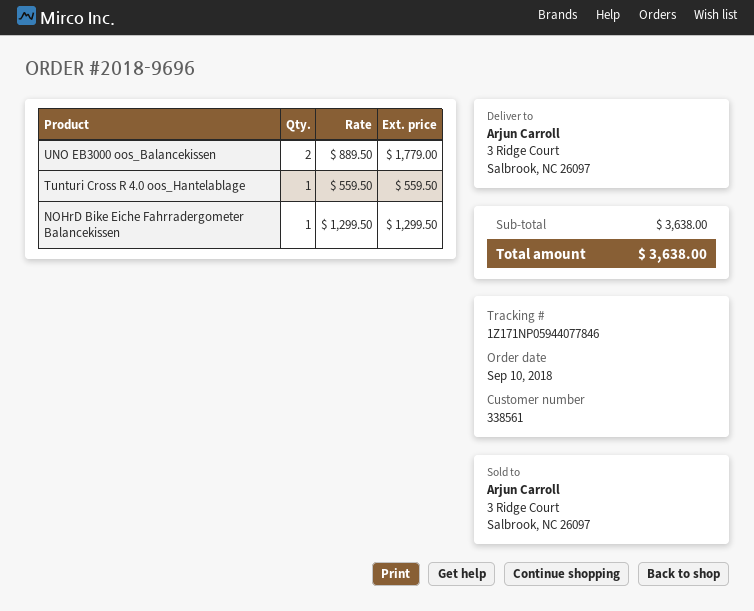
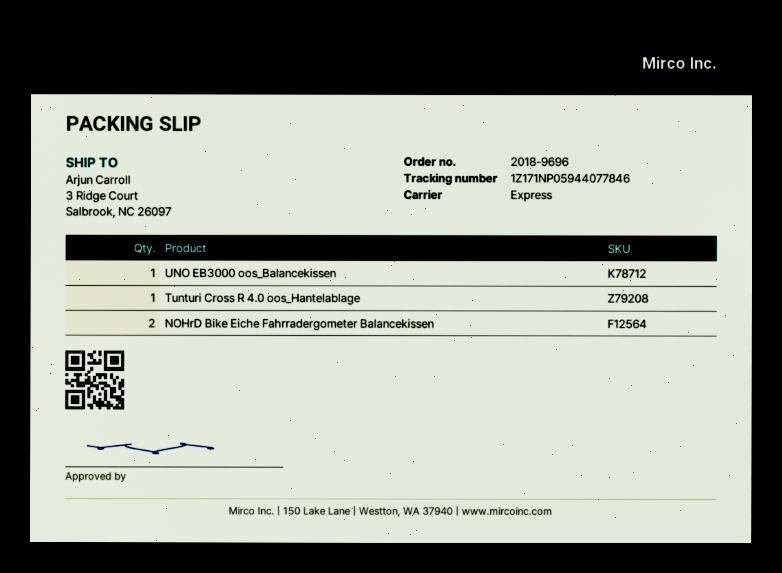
UNO EB3000 oos_Balancekissen: 2 -> 1
NOHrD Bike Eiche Fahrradergometer Balancekissen: 1 -> 2

